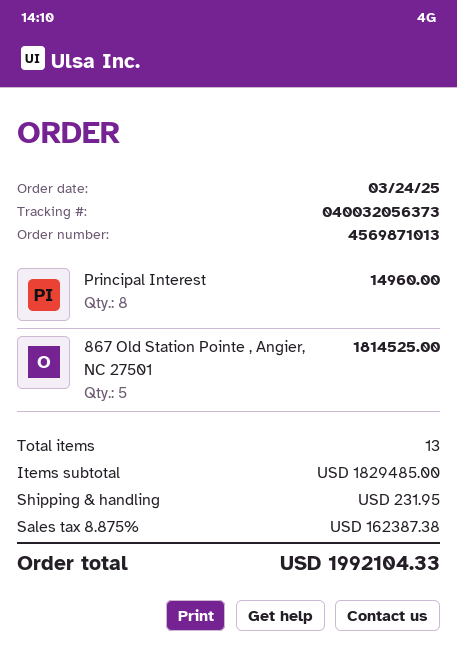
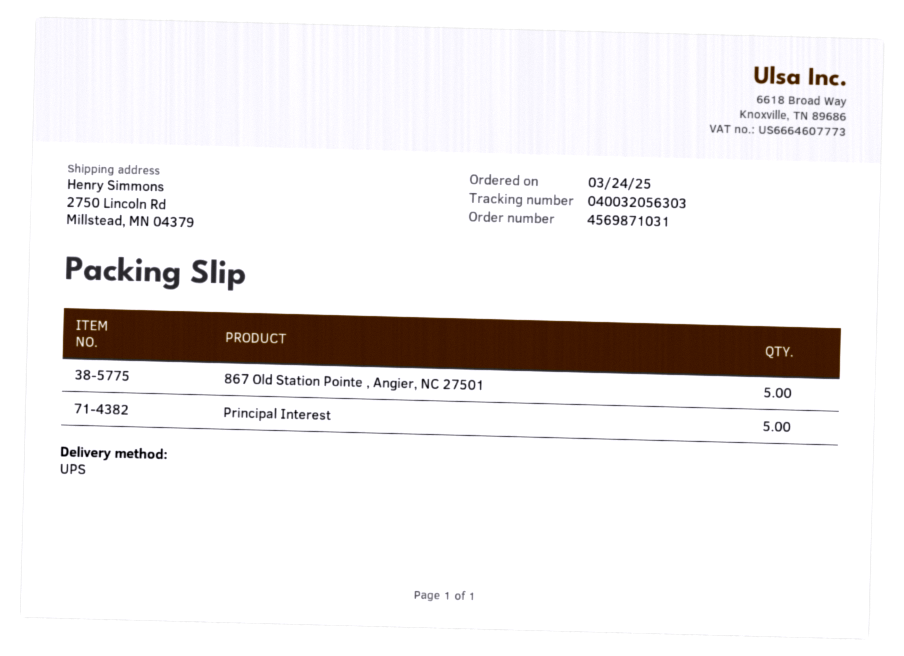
order number: 4569871013 -> 4569871031
tracking number: 040032056373 -> 040032056303
Principal Interest: 8 -> 5

